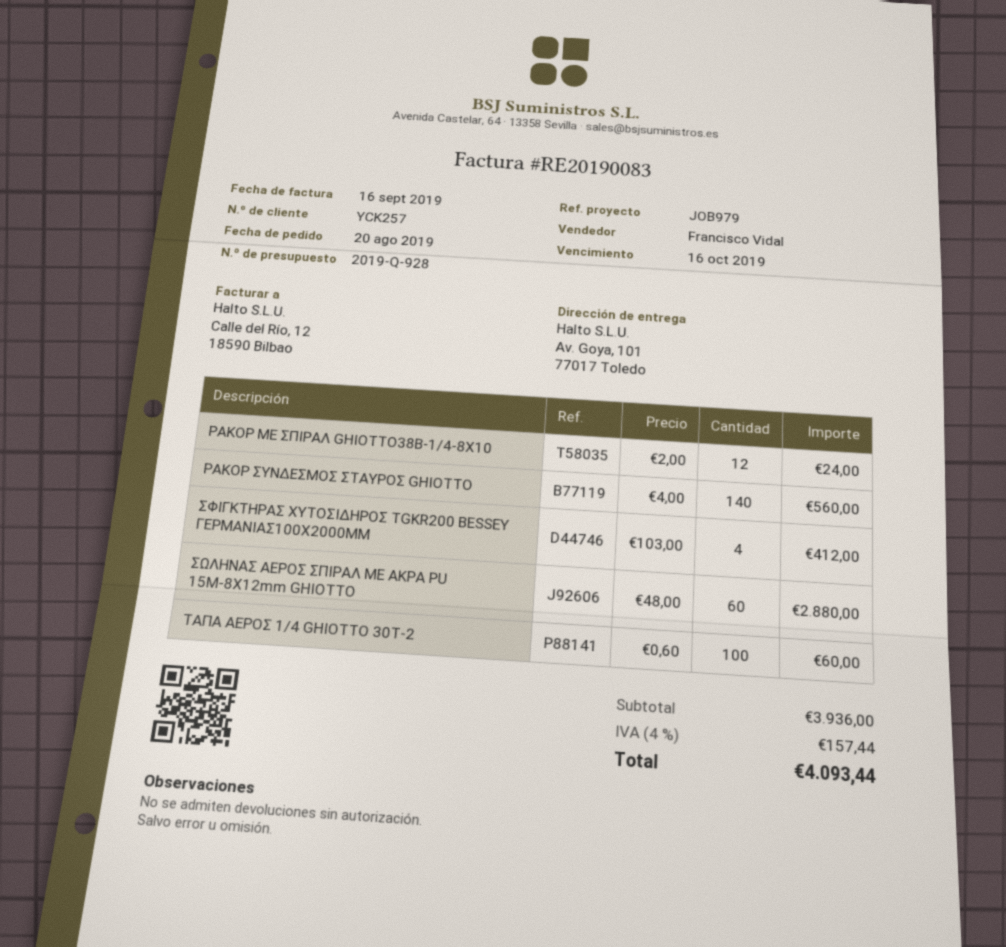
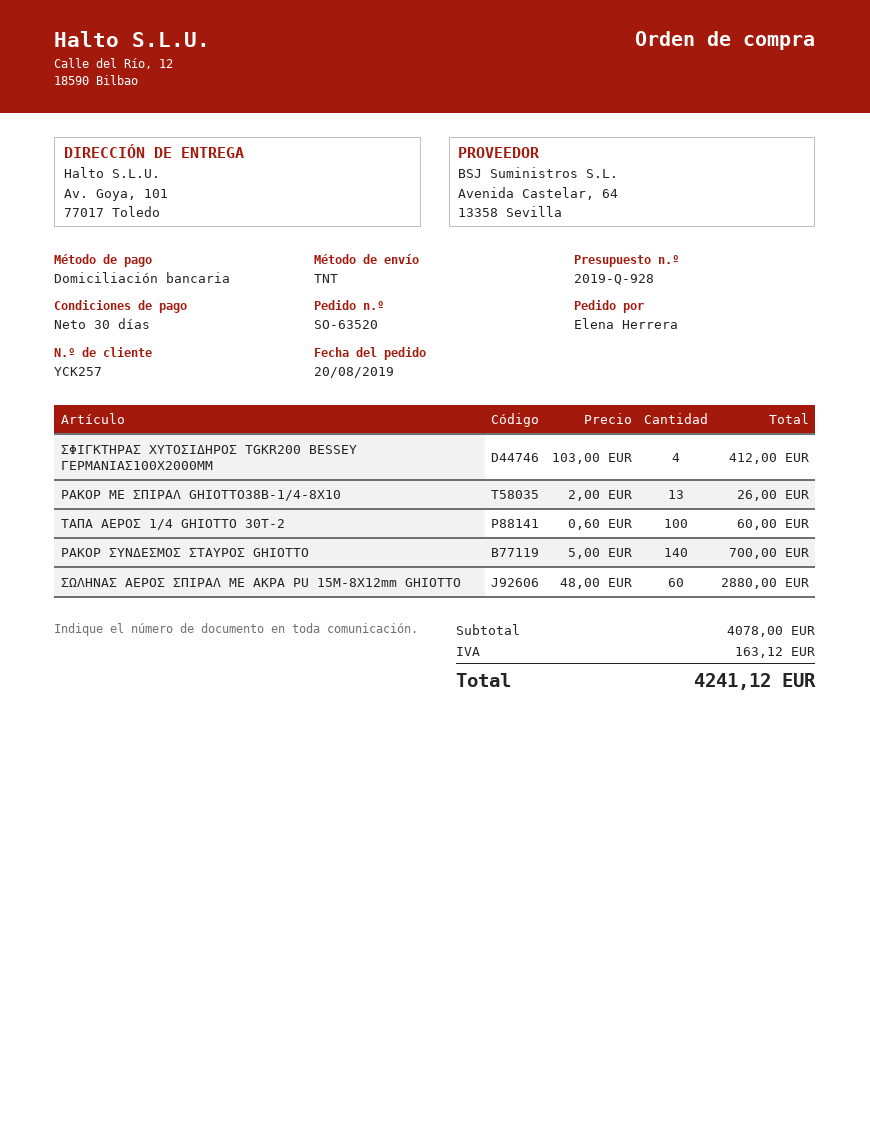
ΡΑΚΟΡ ΜΕ ΣΠΙΡΑΛ GHIOTTO38Β-1/4-8Χ10: 12 x 2.00 = 24.00 -> 13 x 2.00 = 26.00
ΡΑΚΟΡ ΣΥΝΔΕΣΜΟΣ ΣΤΑΥΡΟΣ GHIOTTO: 140 x 4.00 = 560.00 -> 140 x 5.00 = 700.00
subtotal: 3936.00 -> 4078.00
tax: 157.44 -> 163.12
total: 4093.44 -> 4241.12

